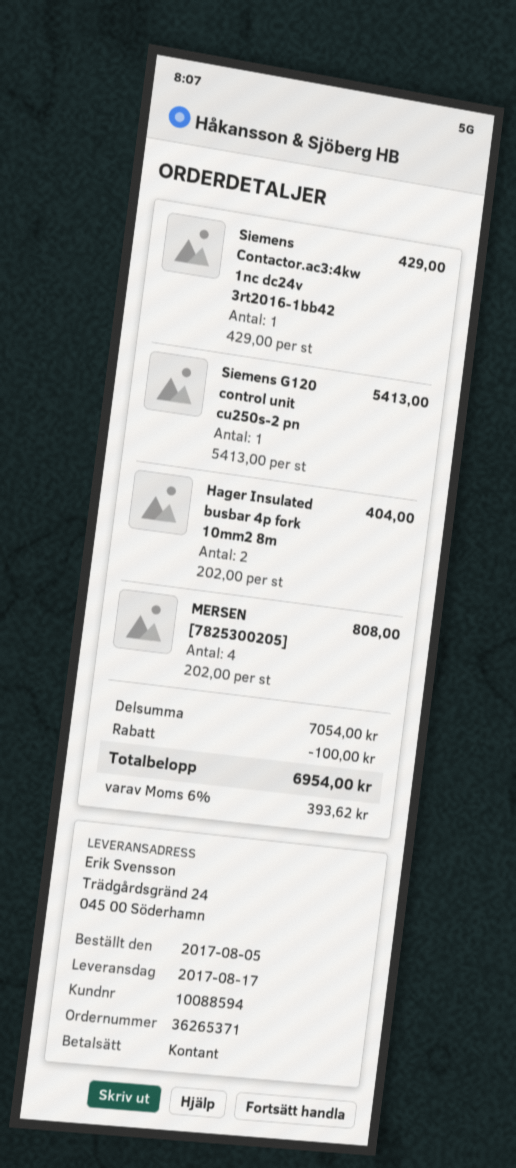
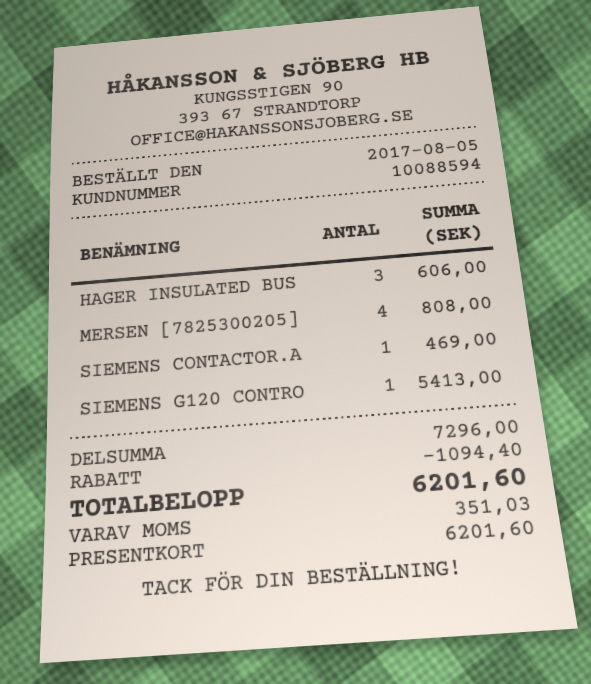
payment method: cash -> gift card
Siemens Contactor.ac3:4kw 1nc dc24v 3rt2016-1bb42: 1 for 429.00 -> 1 for 469.00
Hager Insulated busbar 4p fork 10mm2 8m: 2 for 404.00 -> 3 for 606.00
subtotal: 7054.00 -> 7296.00
discount: 100.00 -> 1094.40
tax: 393.62 -> 351.03
total: 6954.00 -> 6201.60

